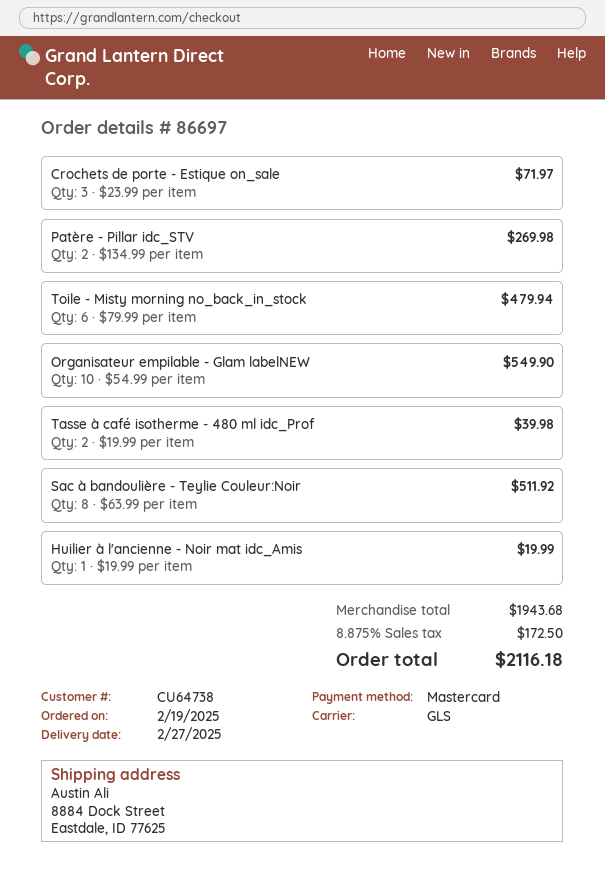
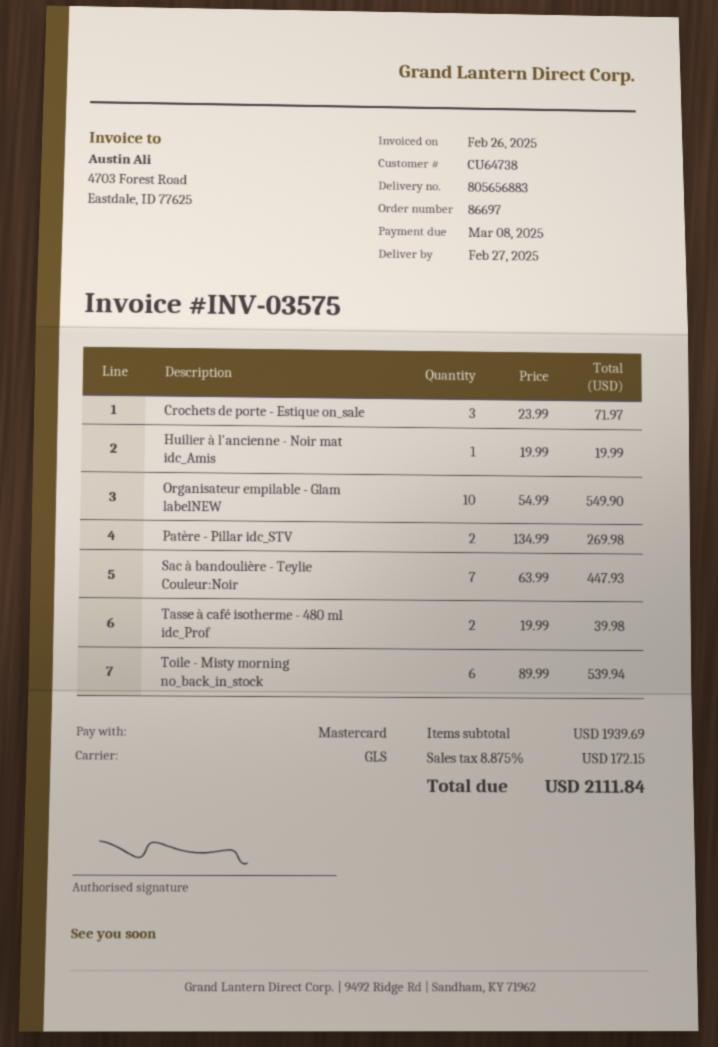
Toile - Misty morning no_back_in_stock: 6 x 79.99 = 479.94 -> 6 x 89.99 = 539.94
Sac à bandoulière - Teylie Couleur:Noir: 8 x 63.99 = 511.92 -> 7 x 63.99 = 447.93
subtotal: 1943.68 -> 1939.69
tax: 8.875% = 172.50 -> 8.875% = 172.15
total: 2116.18 -> 2111.84

